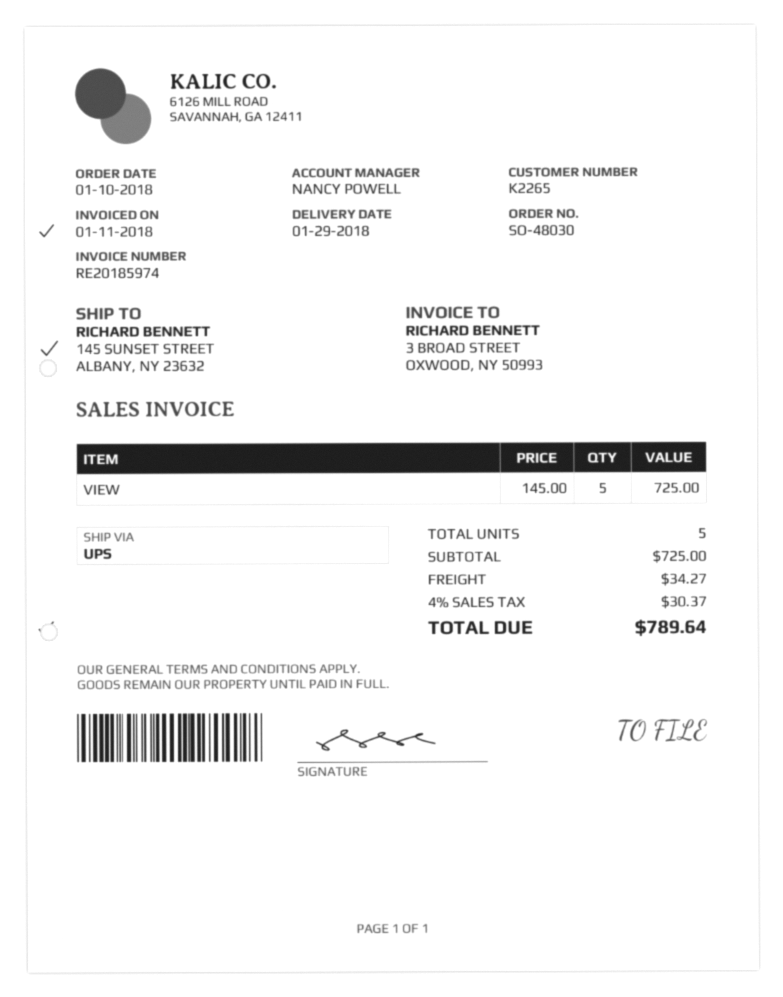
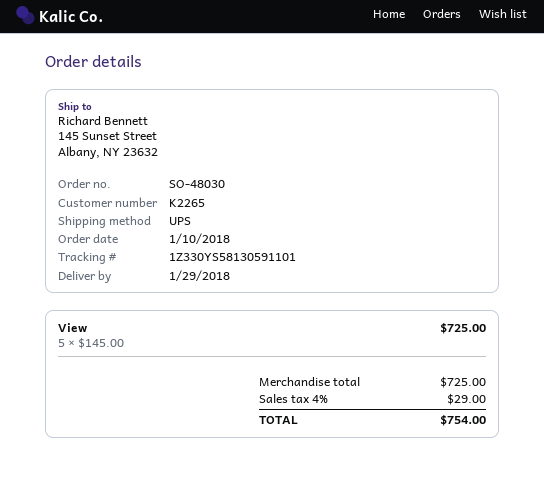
shipping: 34.27 -> none
tax: 4% = 30.37 -> 4% = 29.00
total: 789.64 -> 754.00

